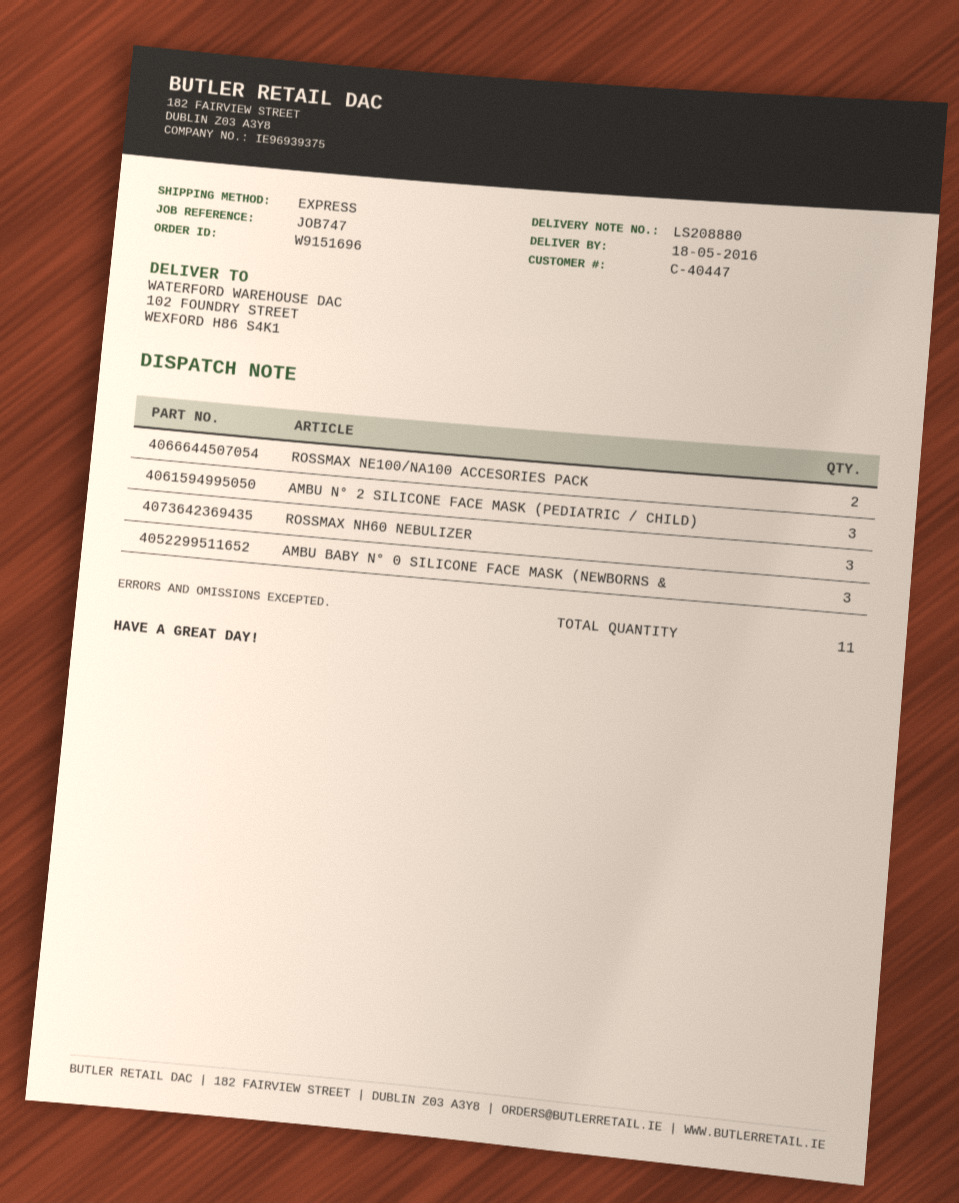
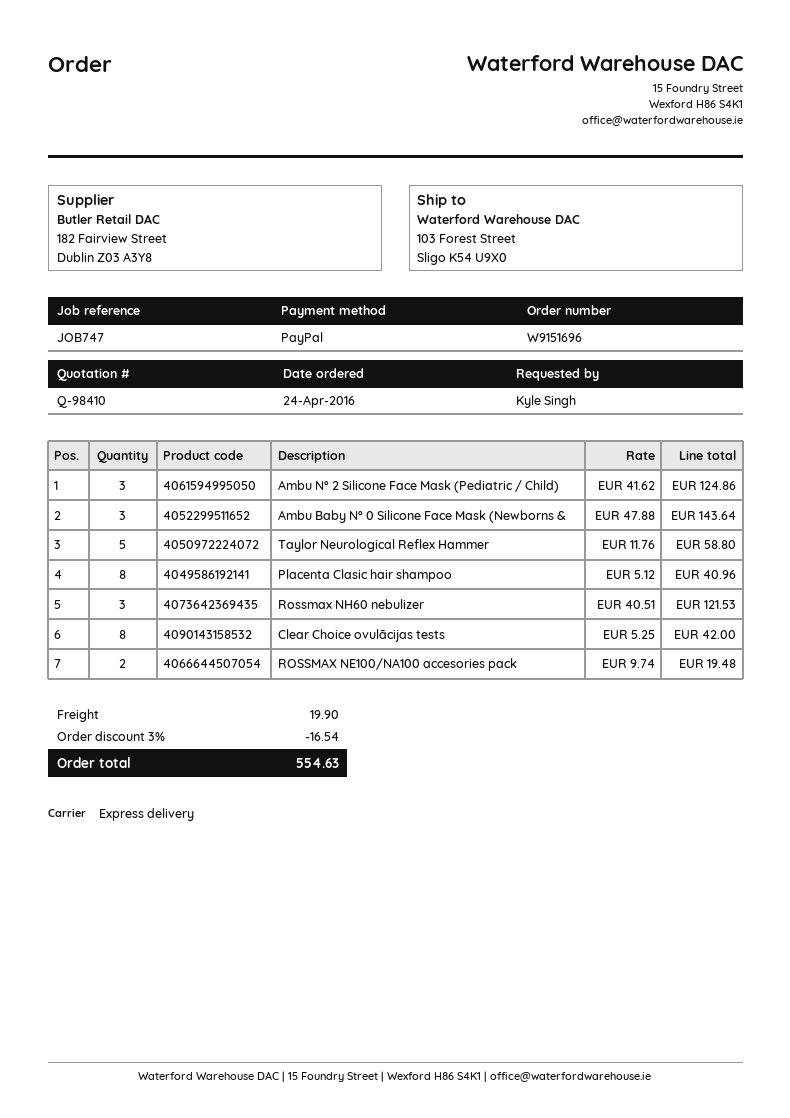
ship to: 102 FOUNDRY STREET, WEXFORD H86 S4K1 -> 103 Forest Street, Sligo K54 U9X0
Taylor Neurological Reflex Hammer: none -> 5
Placenta Clasic hair shampoo: none -> 8
Clear Choice ovulācijas tests: none -> 8

